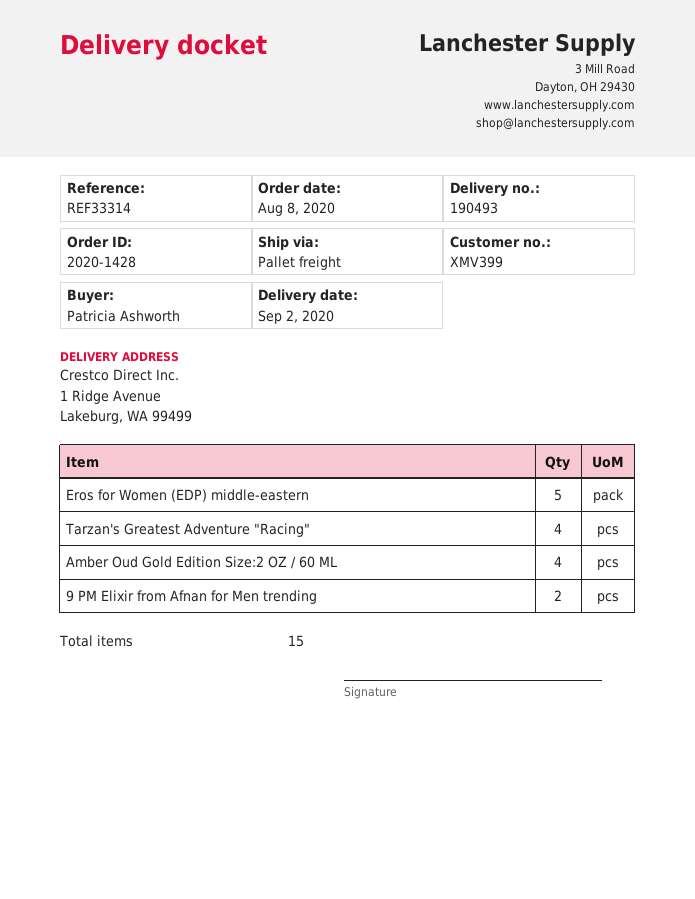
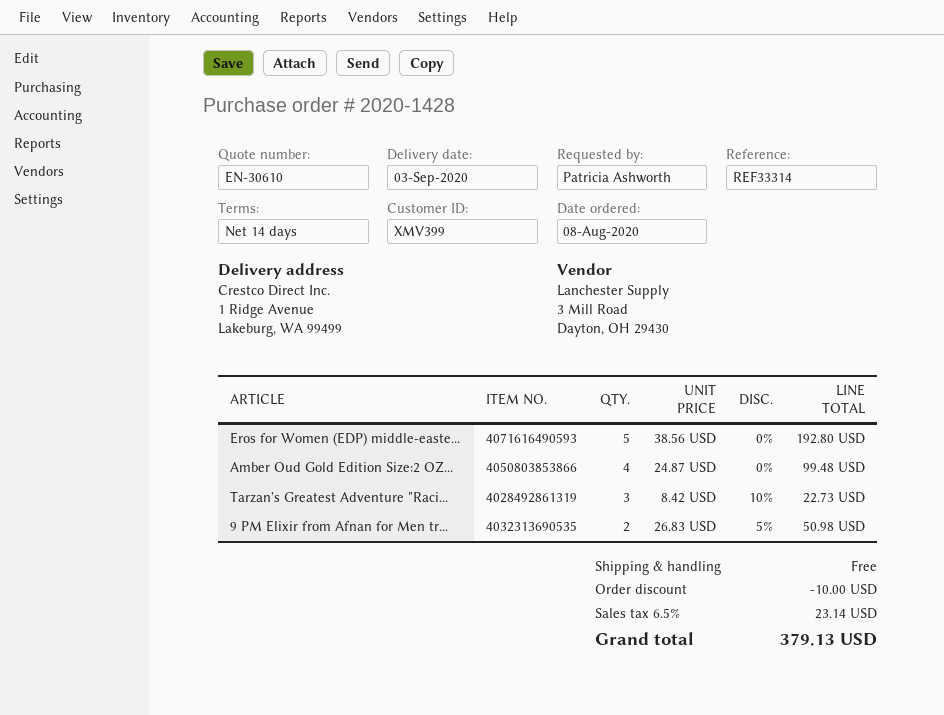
delivery date: 2020-09-02 -> 2020-09-03
Tarzan's Greatest Adventure "Racing": 4 -> 3

